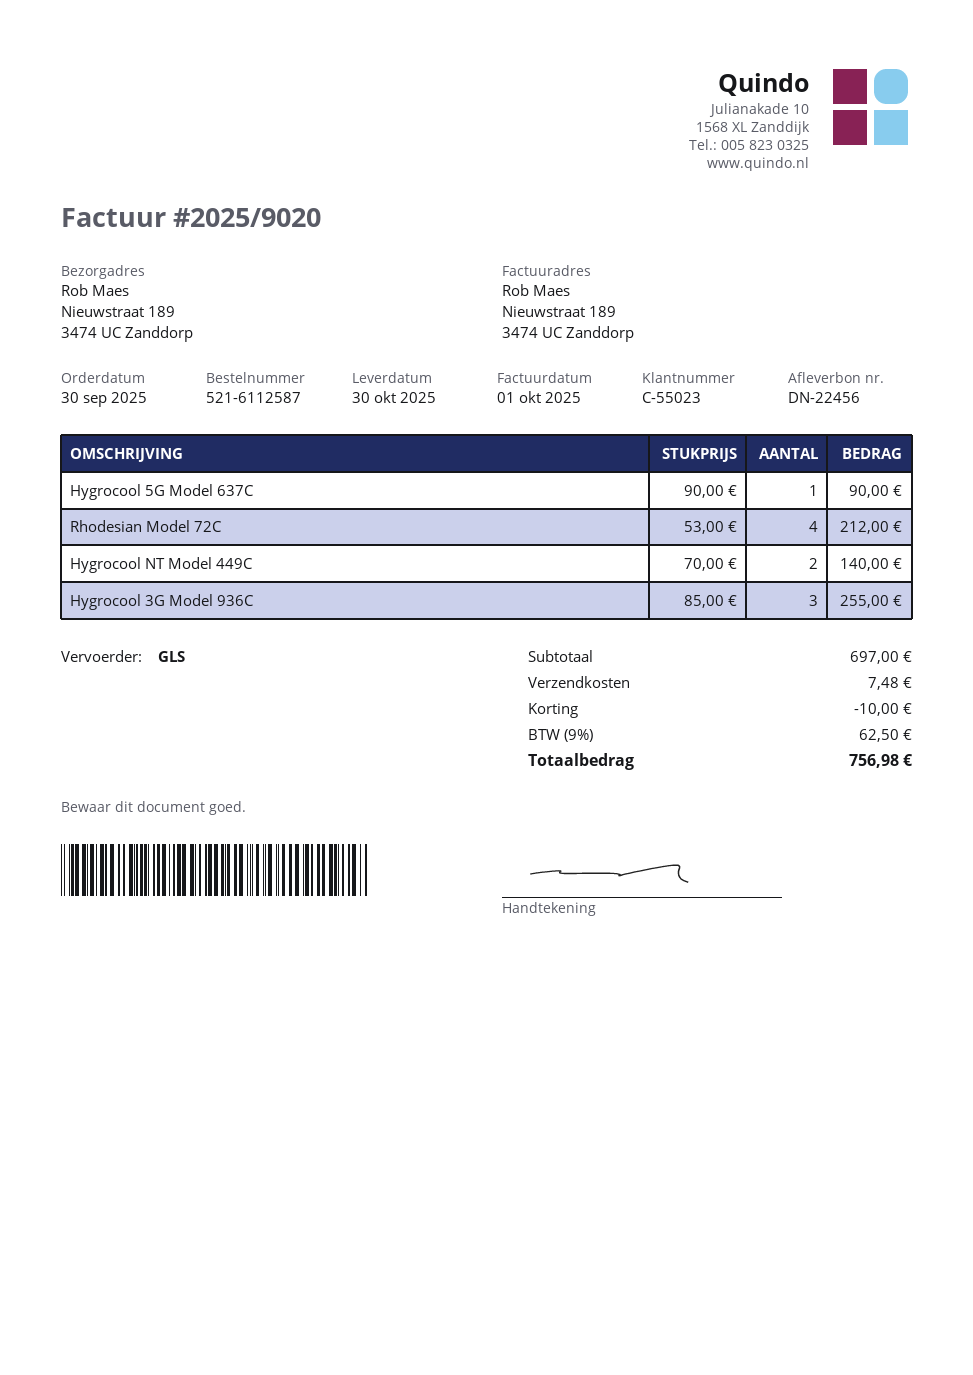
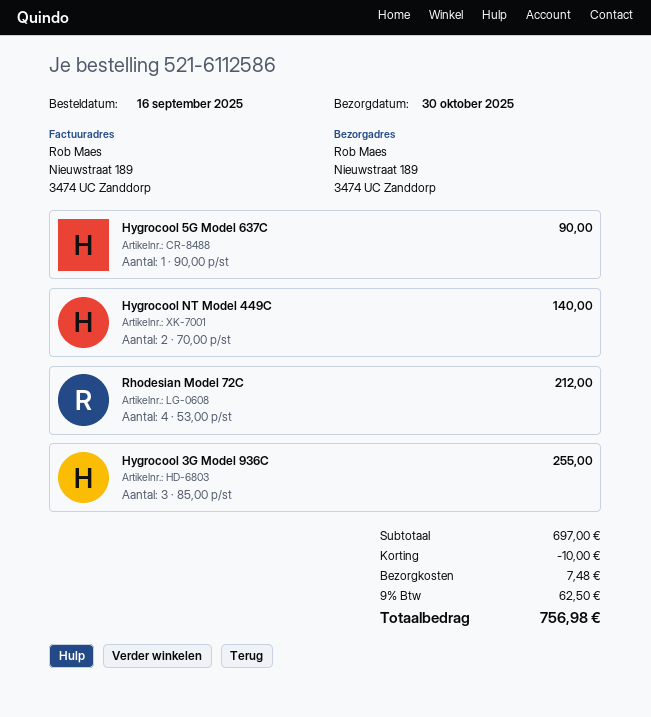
order number: 521-6112587 -> 521-6112586
order date: 2025-09-30 -> 2025-09-16

